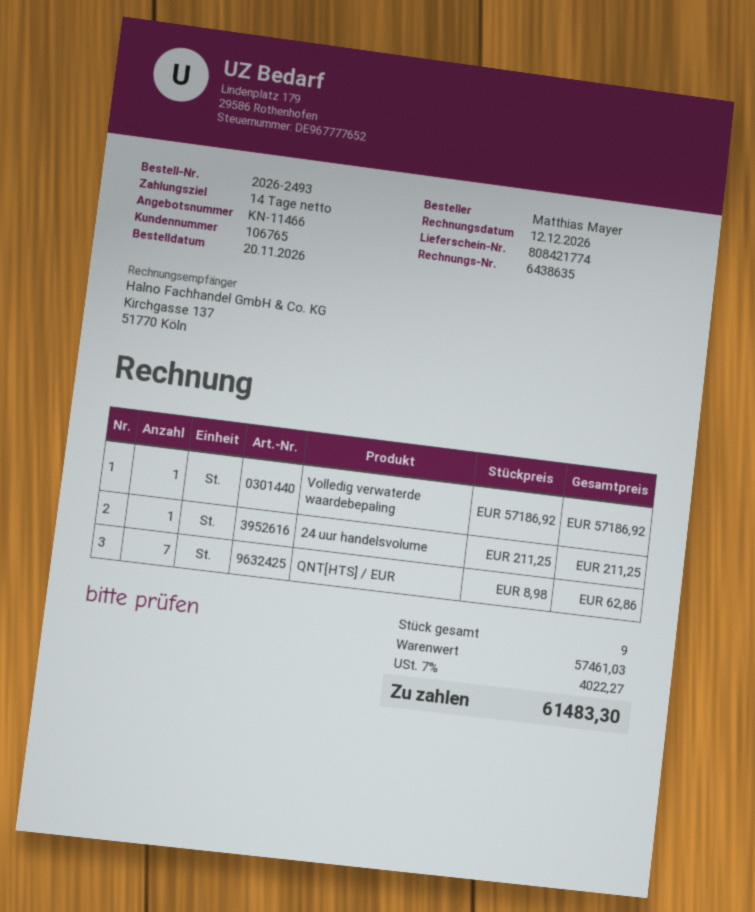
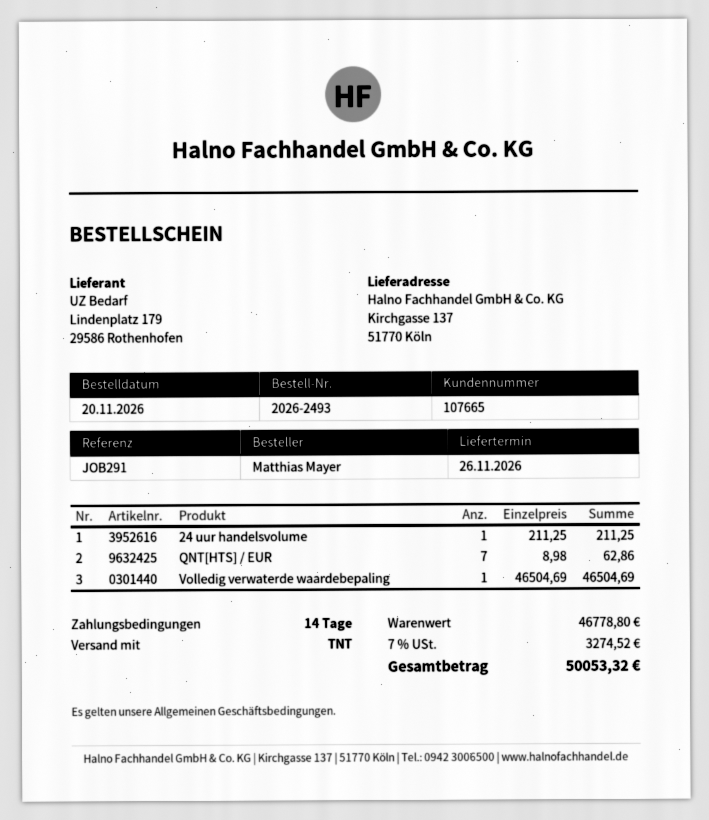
customer number: 106765 -> 107665
Volledig verwaterde waardebepaling: 1 x 57186.92 = 57186.92 -> 1 x 46504.69 = 46504.69
subtotal: 57461.03 -> 46778.80
tax: 7% = 4022.27 -> 7% = 3274.52
total: 61483.30 -> 50053.32

